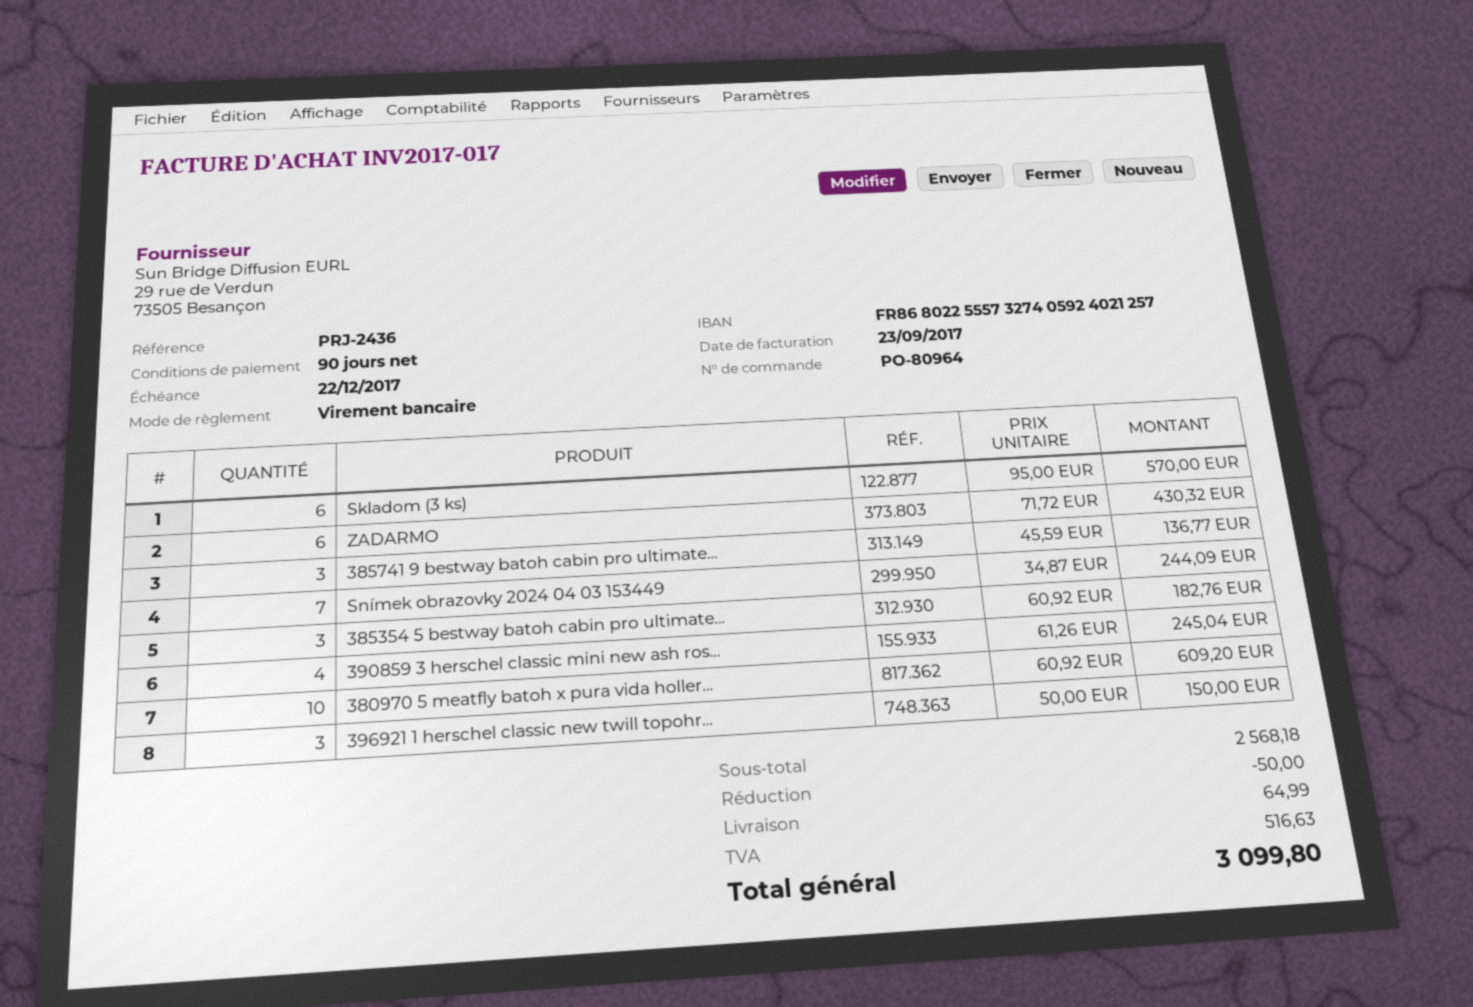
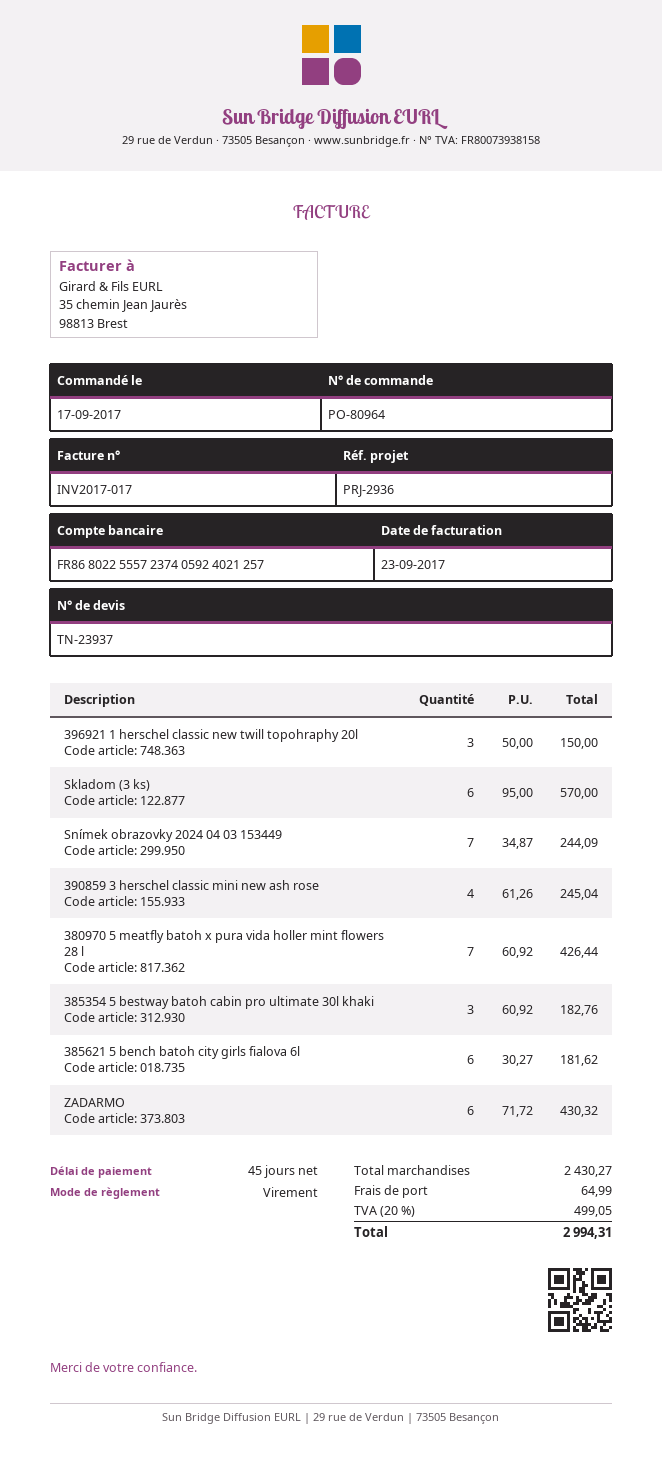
payment terms: 90 days -> 45 days
reference: PRJ-2436 -> PRJ-2936
bank account: FR8680225557327405924021257 -> FR8680225557237405924021257
385741 9 bestway batoh cabin pro ultimate...: 3 x 45.59 = 136.77 -> none
380970 5 meatfly batoh x pura vida holler...: 10 x 60.92 = 609.20 -> 7 x 60.92 = 426.44
385621 5 bench batoh city girls fialova 6l: none -> 6 x 30.27 = 181.62
subtotal: 2568.18 -> 2430.27
discount: 50.00 -> none
tax: 516.63 -> 499.05
total: 3099.80 -> 2994.31

